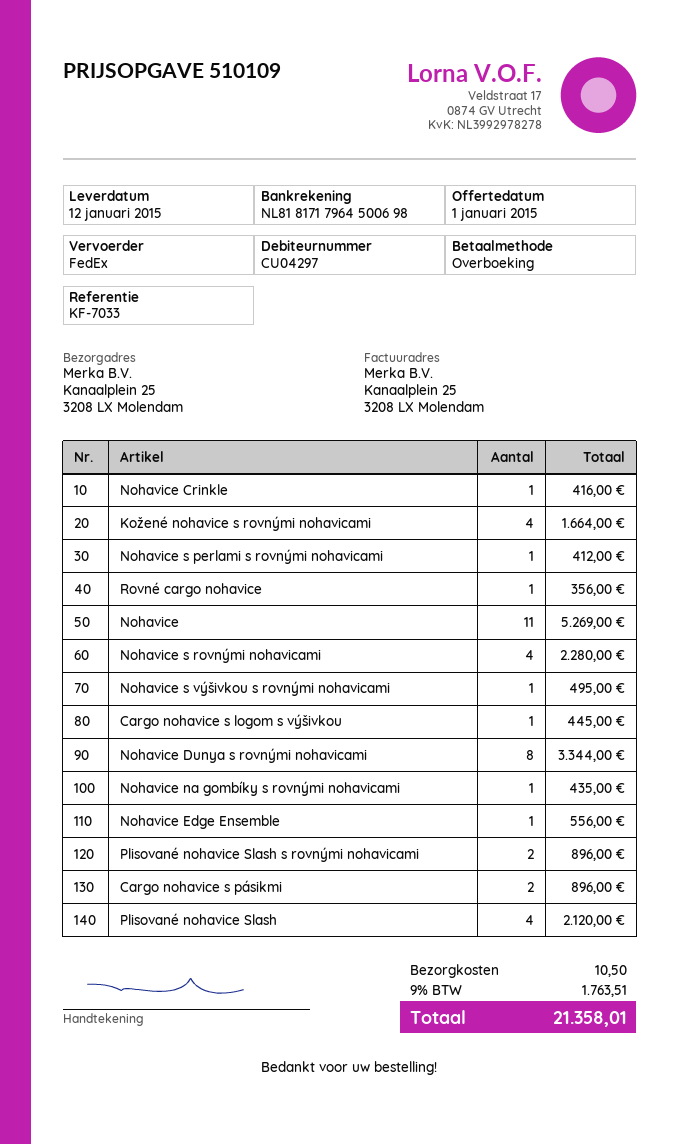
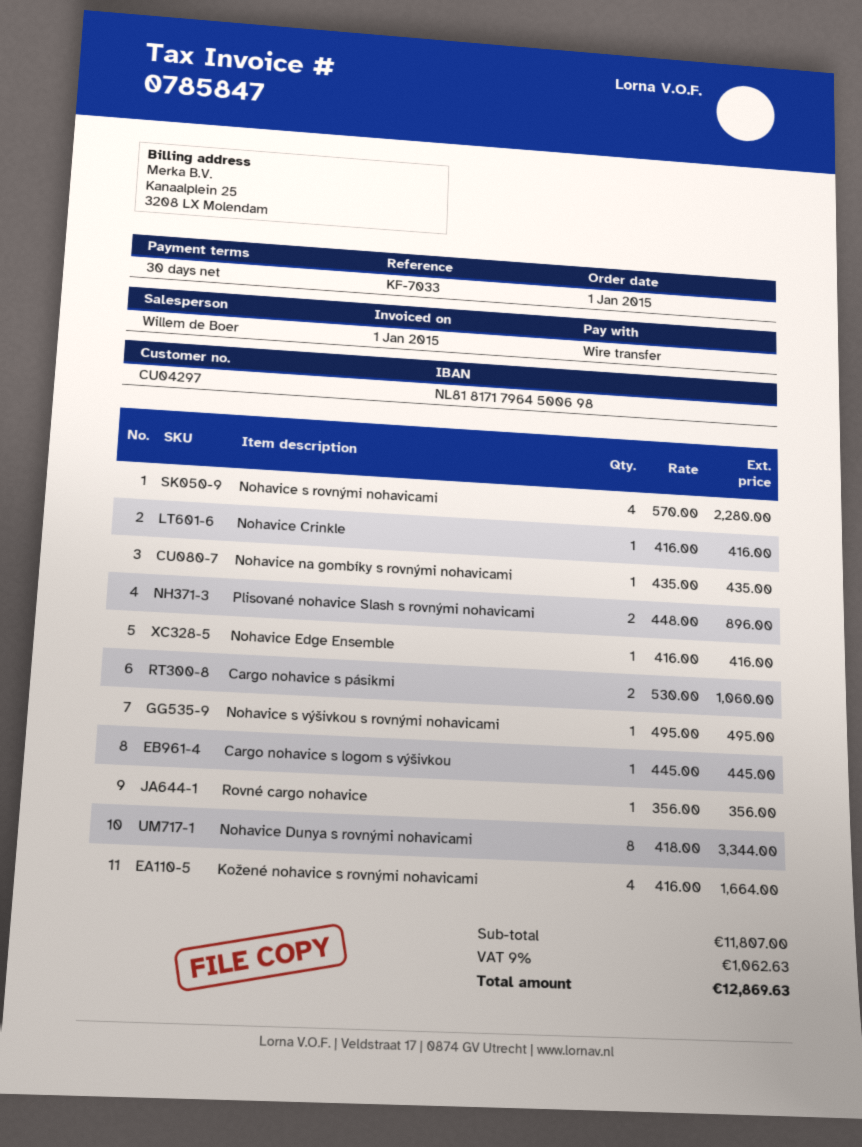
Nohavice s perlami s rovnými nohavicami: 1 for 412.00 -> none
Nohavice: 11 for 5269.00 -> none
Nohavice Edge Ensemble: 1 for 556.00 -> 1 for 416.00
Cargo nohavice s pásikmi: 2 for 896.00 -> 2 for 1060.00
Plisované nohavice Slash: 4 for 2120.00 -> none
shipping: 10.50 -> none
tax: 9% = 1763.51 -> 9% = 1062.63
total: 21358.01 -> 12869.63

